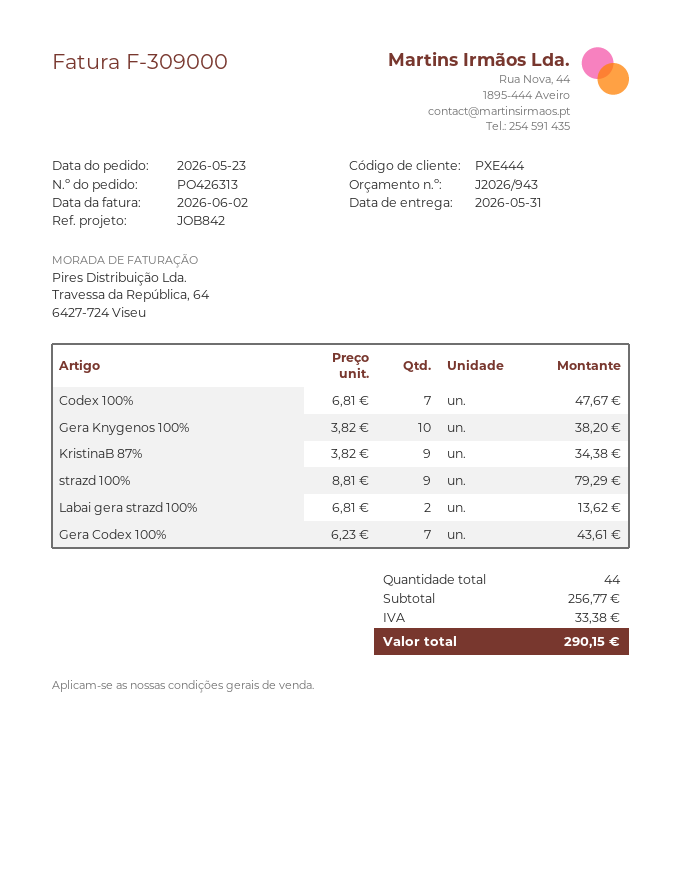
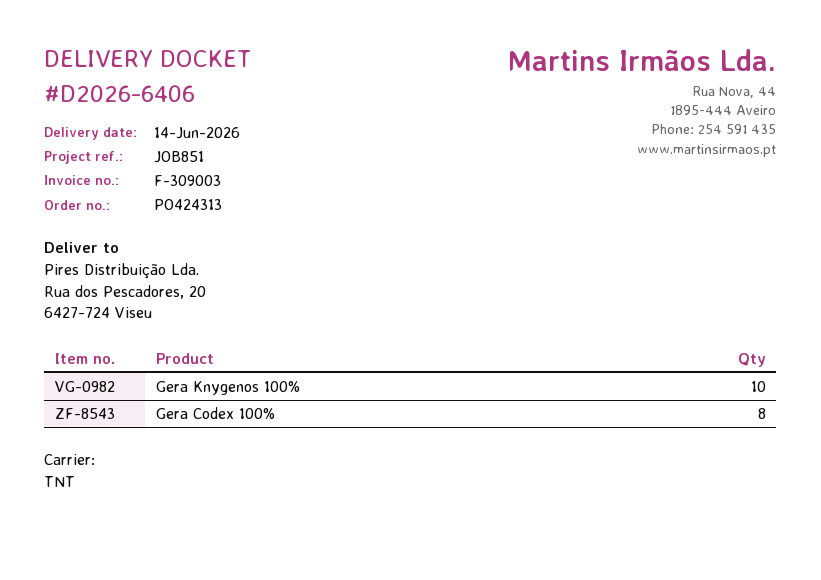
order number: PO426313 -> PO424313
delivery date: 2026-05-31 -> 2026-06-14
invoice number: F-309000 -> F-309003
reference: JOB842 -> JOB851
Codex 100%: 7 -> none
KristinaB 87%: 9 -> none
strazd 100%: 9 -> none
Labai gera strazd 100%: 2 -> none
Gera Codex 100%: 7 -> 8

